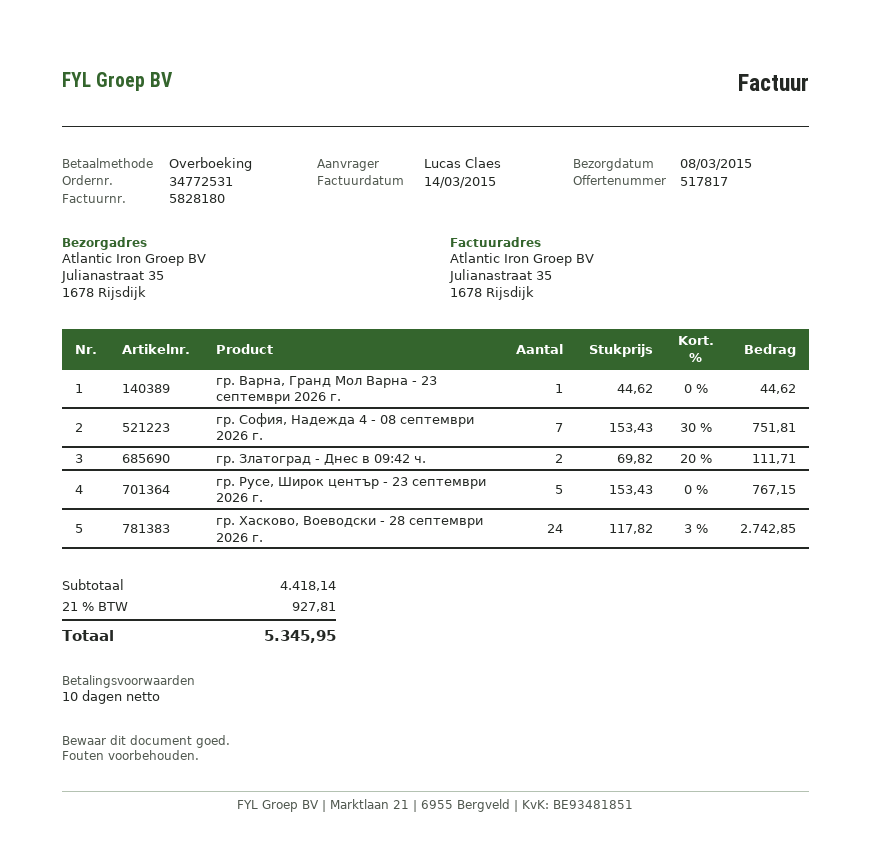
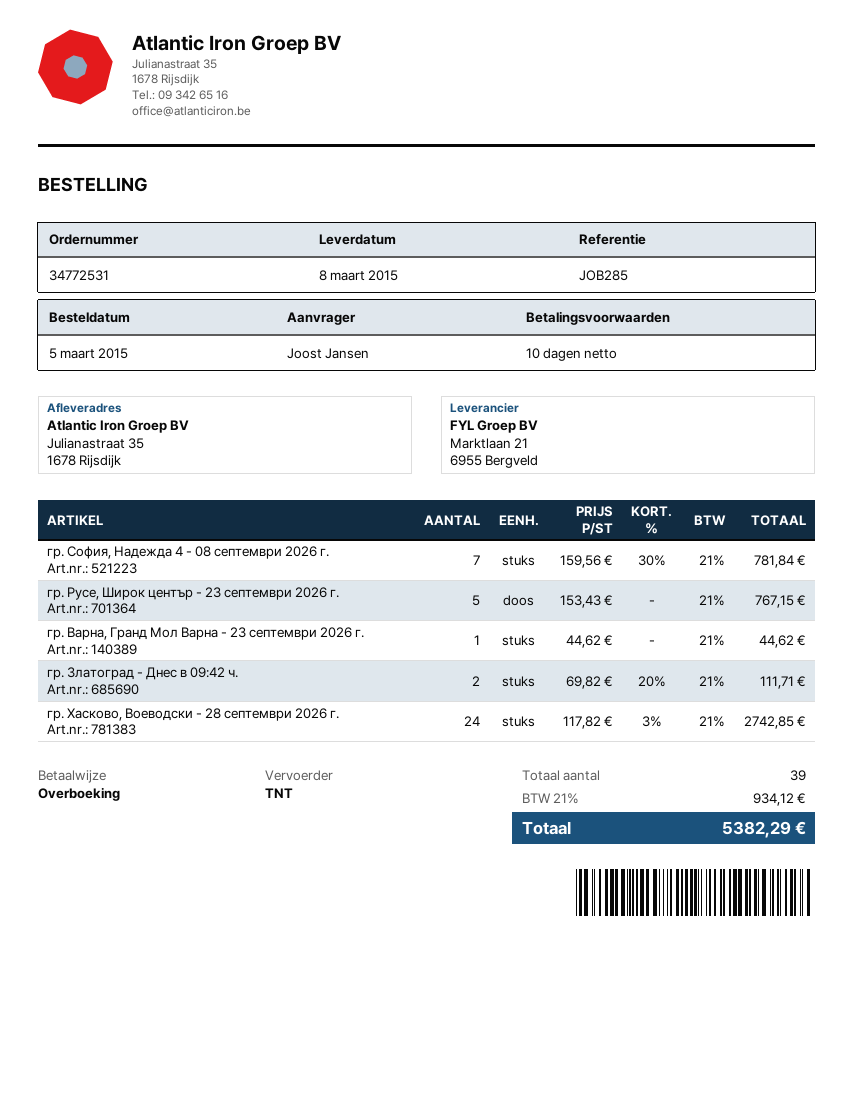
ordered by: Lucas Claes -> Joost Jansen
гр. София, Надежда 4 - 08 септември 2026 г.: 7 x 153.43 - 30% = 751.81 -> 7 x 159.56 - 30% = 781.84
tax: 21% = 927.81 -> 21% = 934.12
total: 5345.95 -> 5382.29

